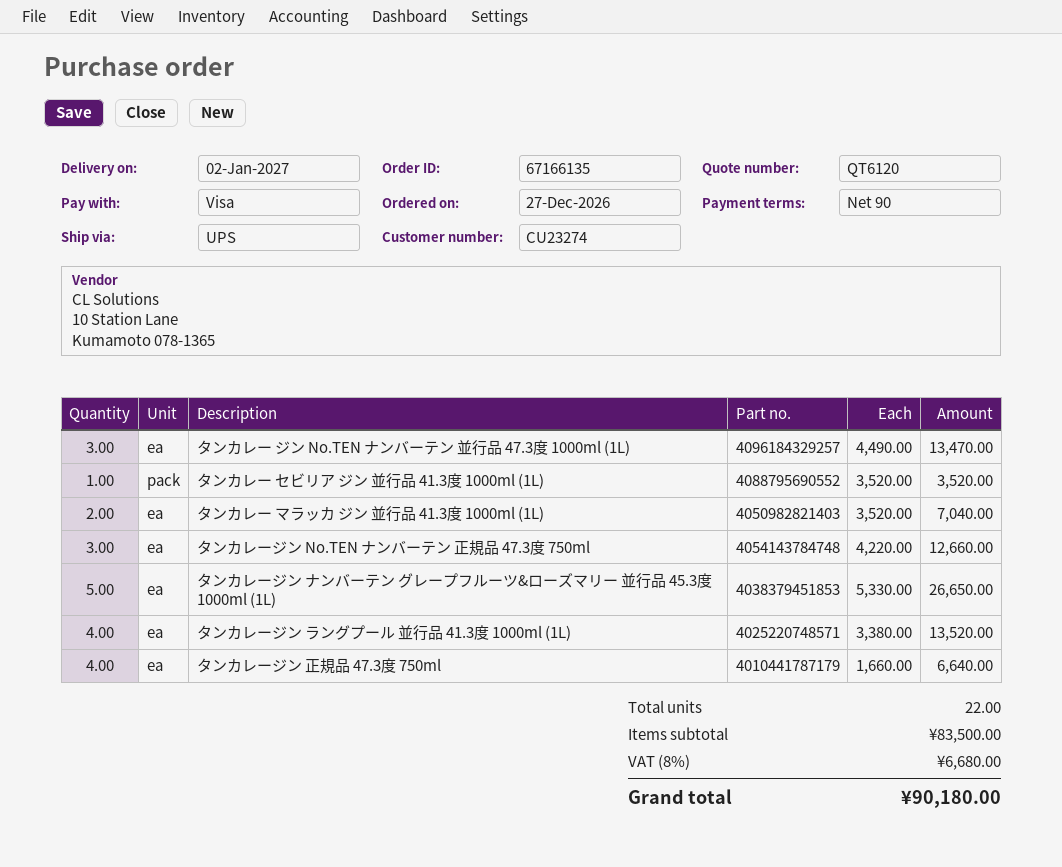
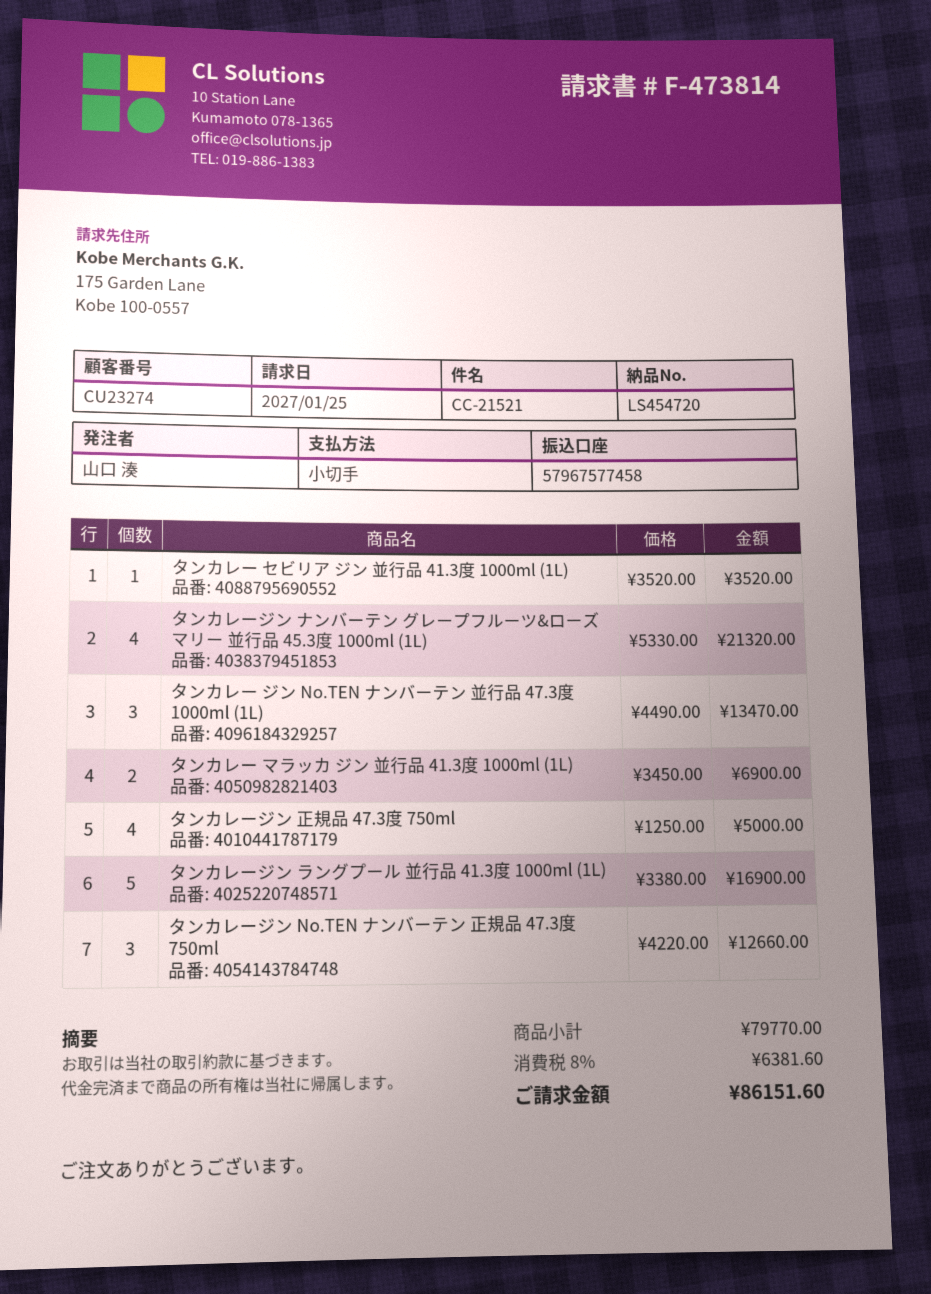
payment method: Visa -> cheque
タンカレー マラッカ ジン 並行品 41.3度 1000ml (1L): 2 x 3520.00 = 7040.00 -> 2 x 3450.00 = 6900.00
タンカレージン ナンバーテン グレープフルーツ&ローズマリー 並行品 45.3度 1000ml (1L): 5 x 5330.00 = 26650.00 -> 4 x 5330.00 = 21320.00
タンカレージン ラングプール 並行品 41.3度 1000ml (1L): 4 x 3380.00 = 13520.00 -> 5 x 3380.00 = 16900.00
タンカレージン 正規品 47.3度 750ml: 4 x 1660.00 = 6640.00 -> 4 x 1250.00 = 5000.00
subtotal: 83500.00 -> 79770.00
tax: 8% = 6680.00 -> 8% = 6381.60
total: 90180.00 -> 86151.60

